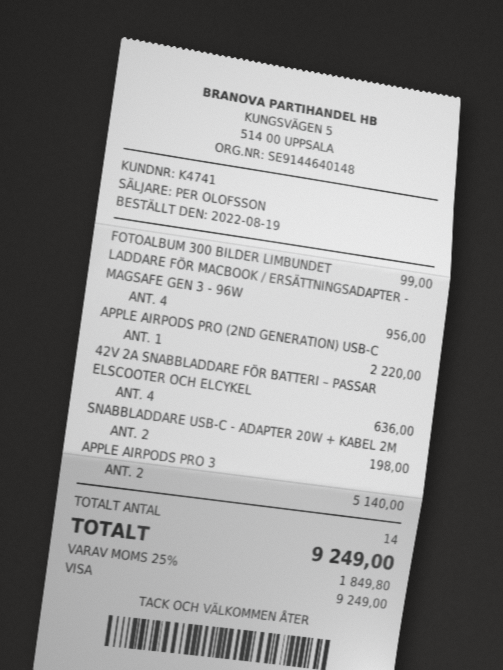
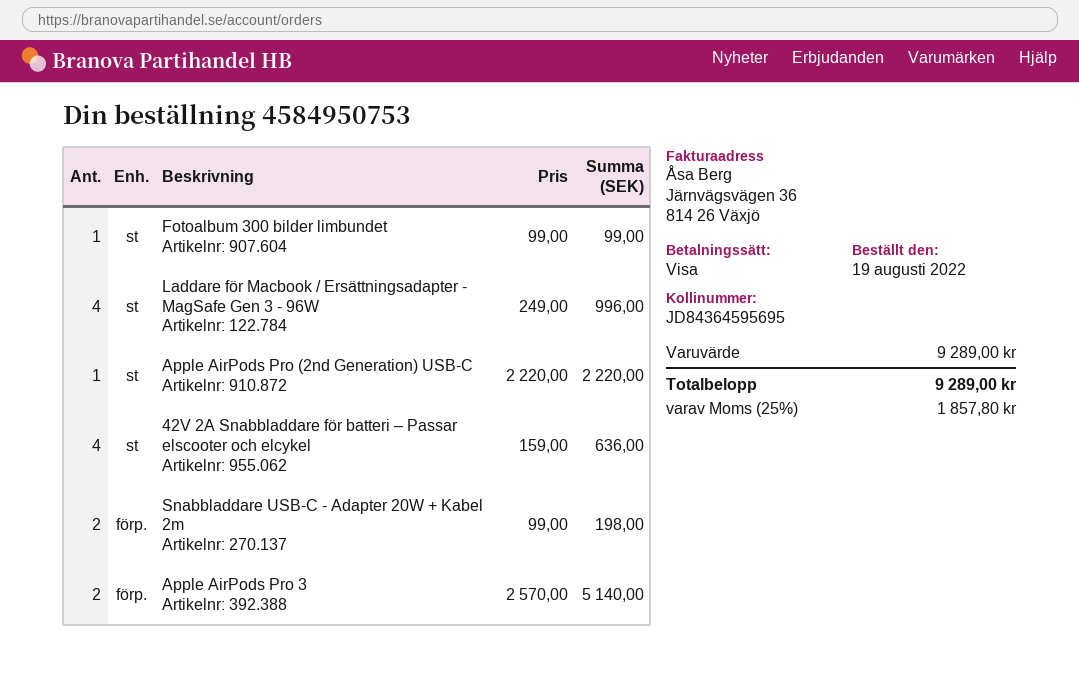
LADDARE FÖR MACBOOK / ERSÄTTNINGSADAPTER - MAGSAFE GEN 3 - 96W: 4 for 956.00 -> 4 for 996.00
tax: 25% = 1849.80 -> 25% = 1857.80
total: 9249.00 -> 9289.00

